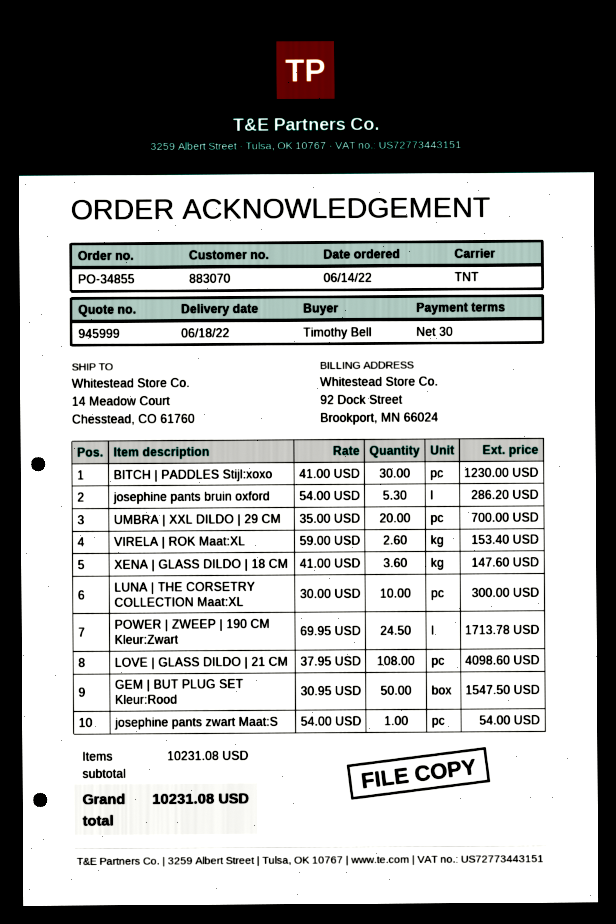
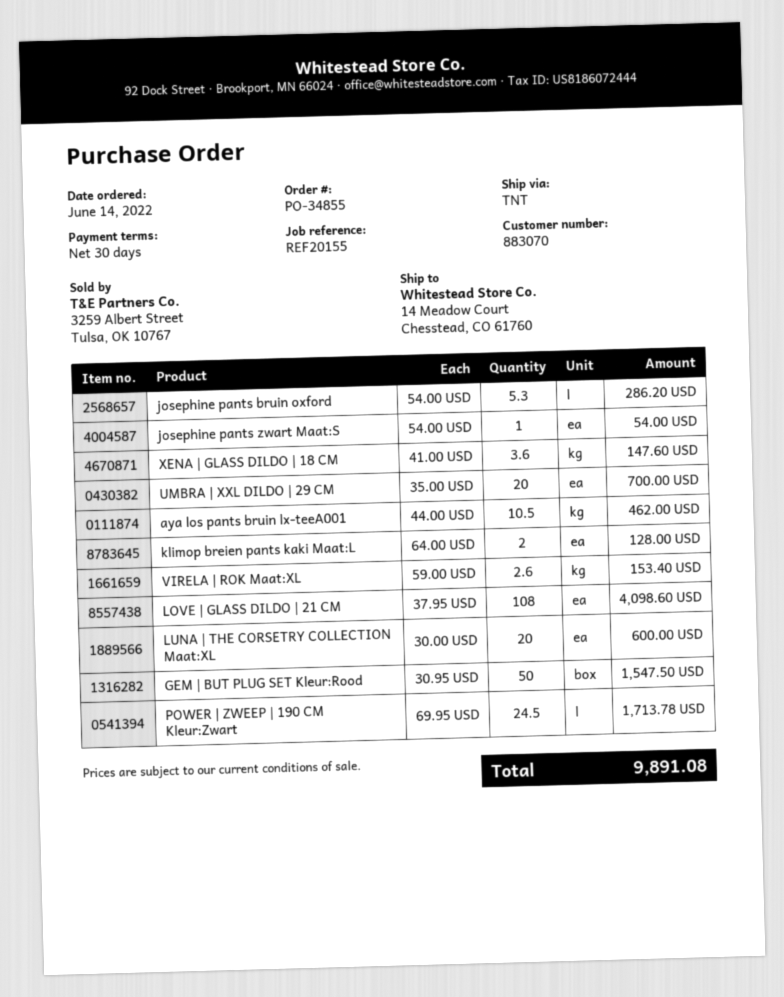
BITCH | PADDLES Stijl:xoxo: 30 x 41.00 = 1230.00 -> none
LUNA | THE CORSETRY COLLECTION Maat:XL: 10 x 30.00 = 300.00 -> 20 x 30.00 = 600.00
aya los pants bruin lx-teeA001: none -> 10.5 x 44.00 = 462.00
klimop breien pants kaki Maat:L: none -> 2 x 64.00 = 128.00
total: 10231.08 -> 9891.08

